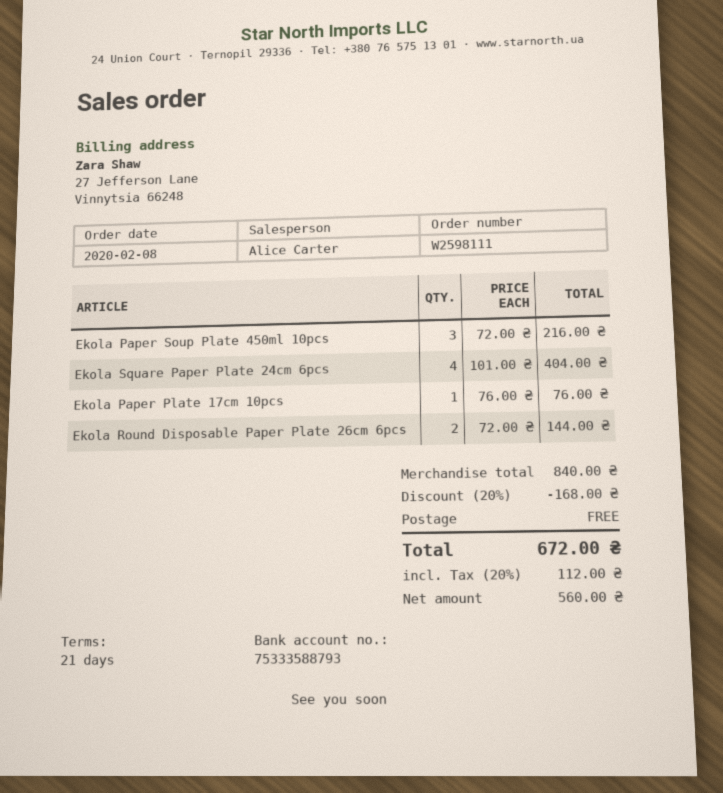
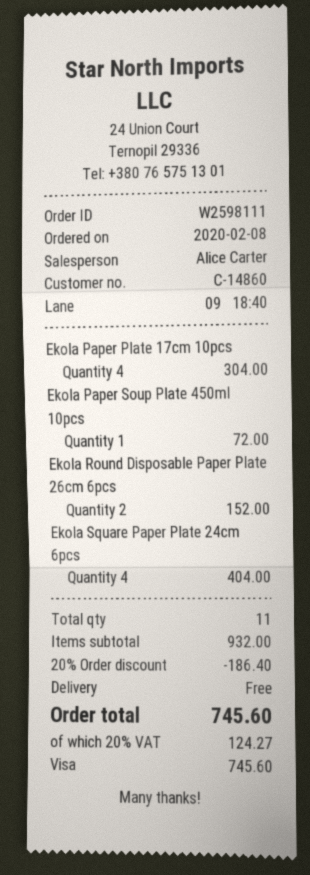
Ekola Paper Soup Plate 450ml 10pcs: 3 for 216.00 -> 1 for 72.00
Ekola Paper Plate 17cm 10pcs: 1 for 76.00 -> 4 for 304.00
Ekola Round Disposable Paper Plate 26cm 6pcs: 2 for 144.00 -> 2 for 152.00
subtotal: 840.00 -> 932.00
discount: 20% = 168.00 -> 20% = 186.40
tax: 20% = 112.00 -> 20% = 124.27
total: 672.00 -> 745.60

